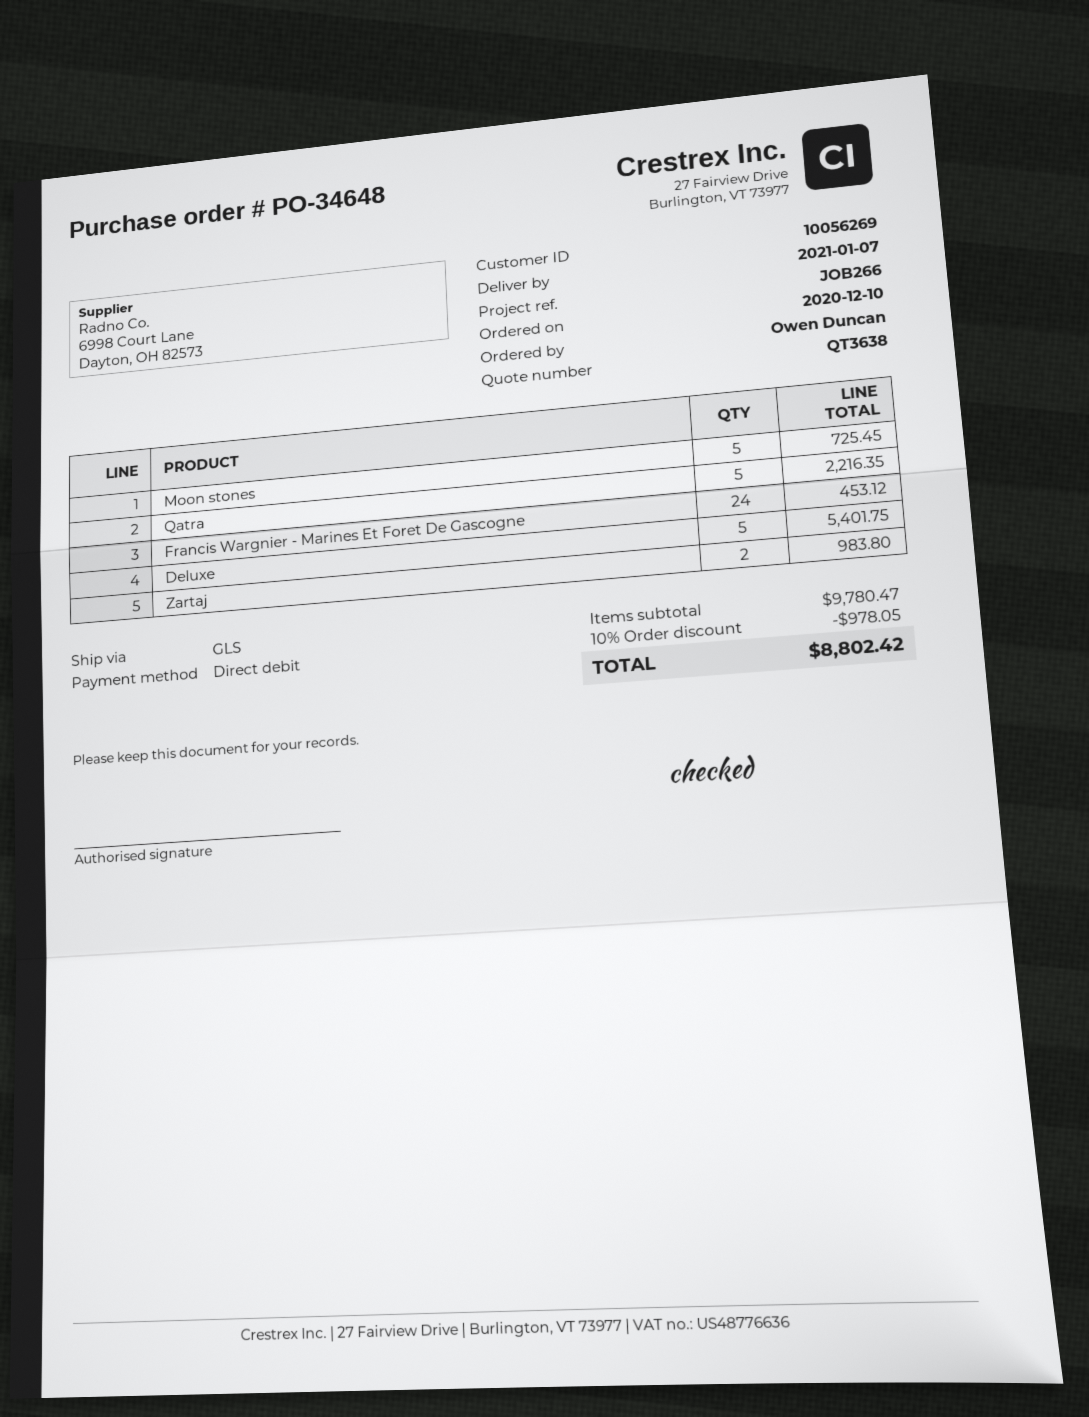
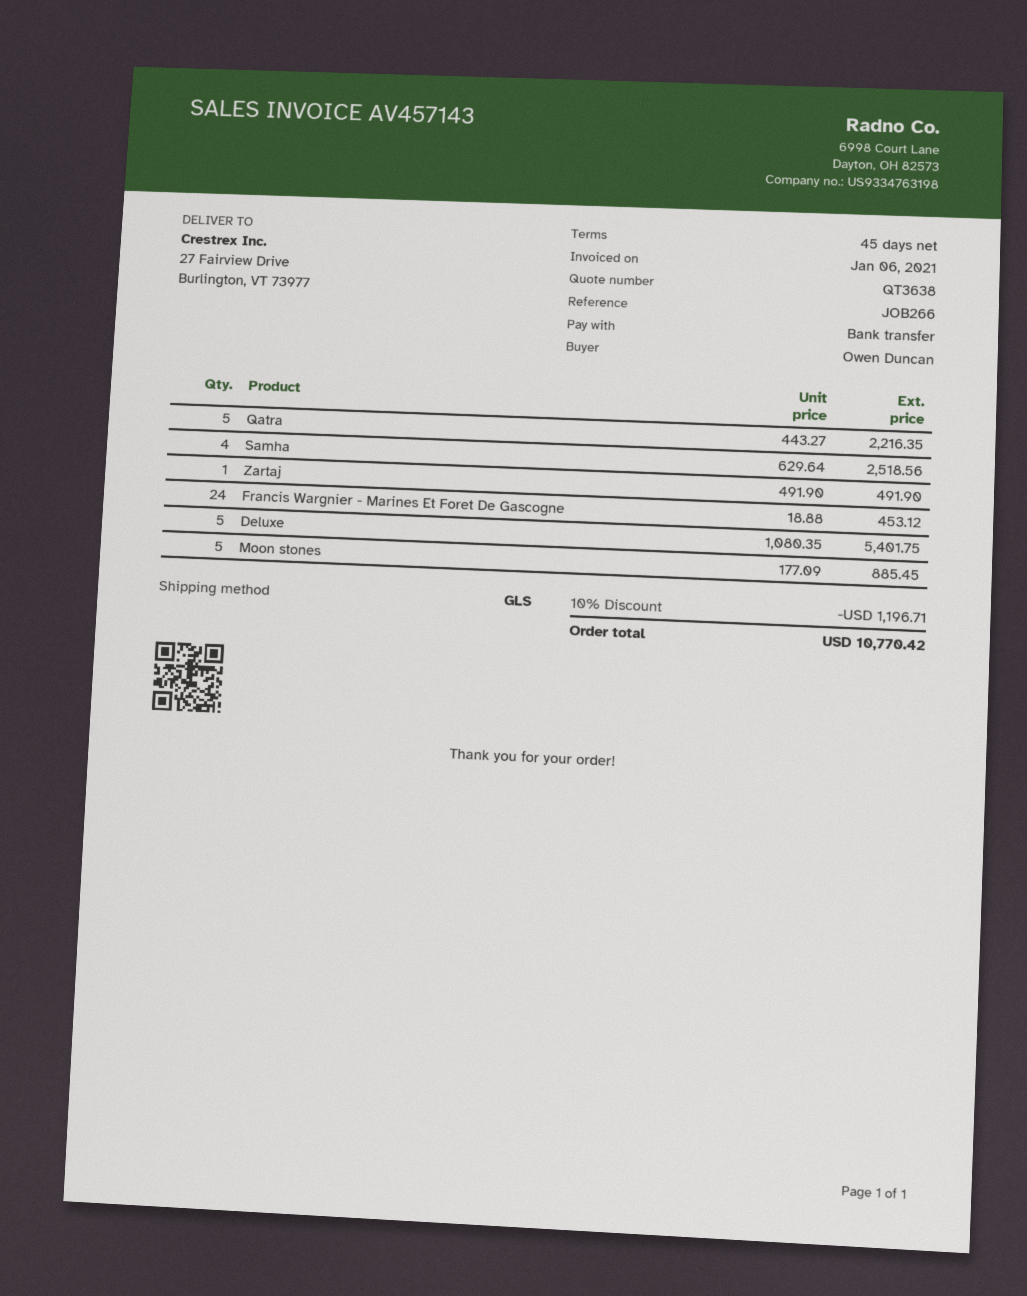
payment method: direct debit -> bank transfer
Moon stones: 5 for 725.45 -> 5 for 885.45
Zartaj: 2 for 983.80 -> 1 for 491.90
Samha: none -> 4 for 2518.56
discount: 10% = 978.05 -> 10% = 1196.71
total: 8802.42 -> 10770.42

